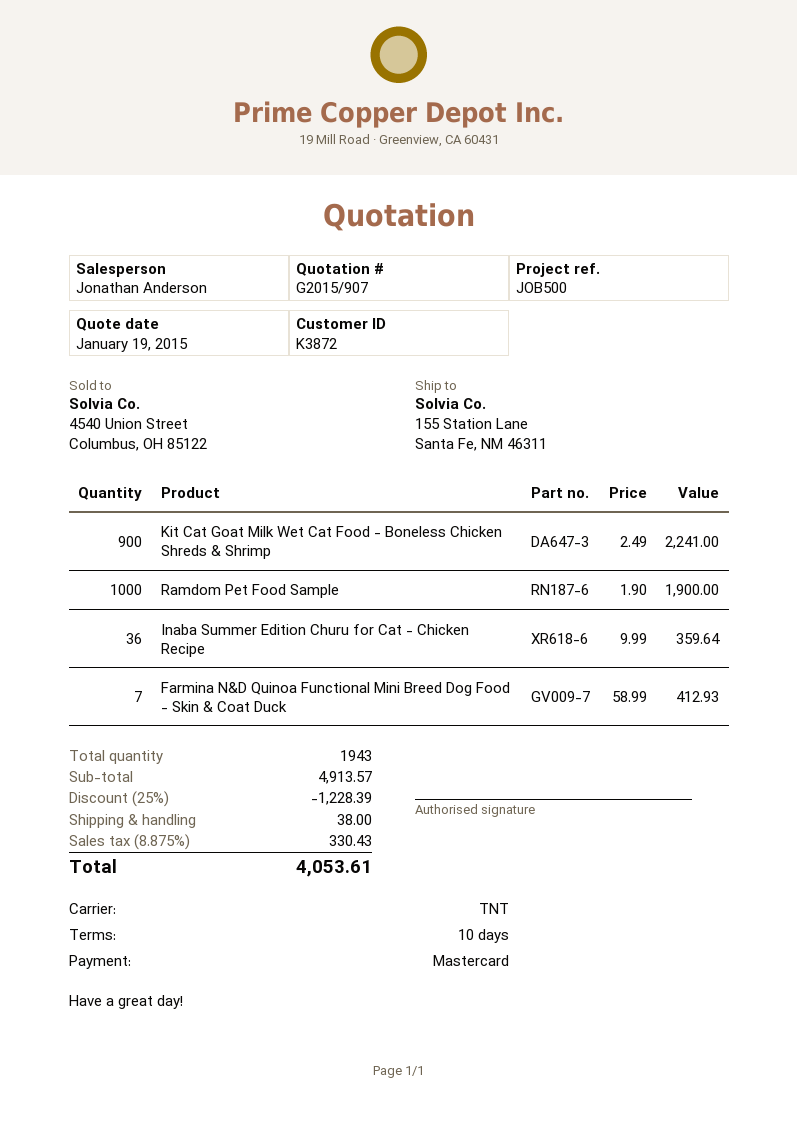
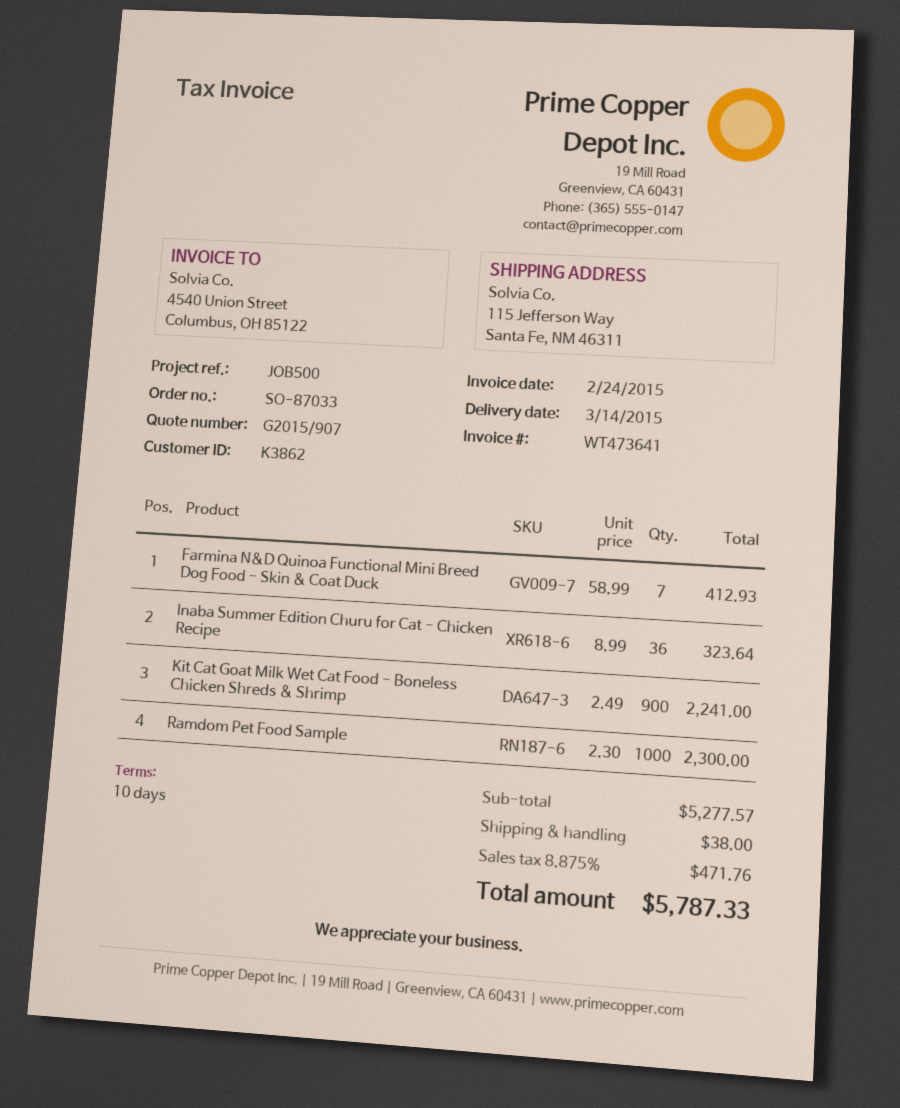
customer number: K3872 -> K3862
ship to: 155 Station Lane, Santa Fe, NM 46311 -> 115 Jefferson Way, Santa Fe, NM 46311
Ramdom Pet Food Sample: 1000 x 1.90 = 1900.00 -> 1000 x 2.30 = 2300.00
Inaba Summer Edition Churu for Cat - Chicken Recipe: 36 x 9.99 = 359.64 -> 36 x 8.99 = 323.64
subtotal: 4913.57 -> 5277.57
discount: 25% = 1228.39 -> none
tax: 8.875% = 330.43 -> 8.875% = 471.76
total: 4053.61 -> 5787.33

